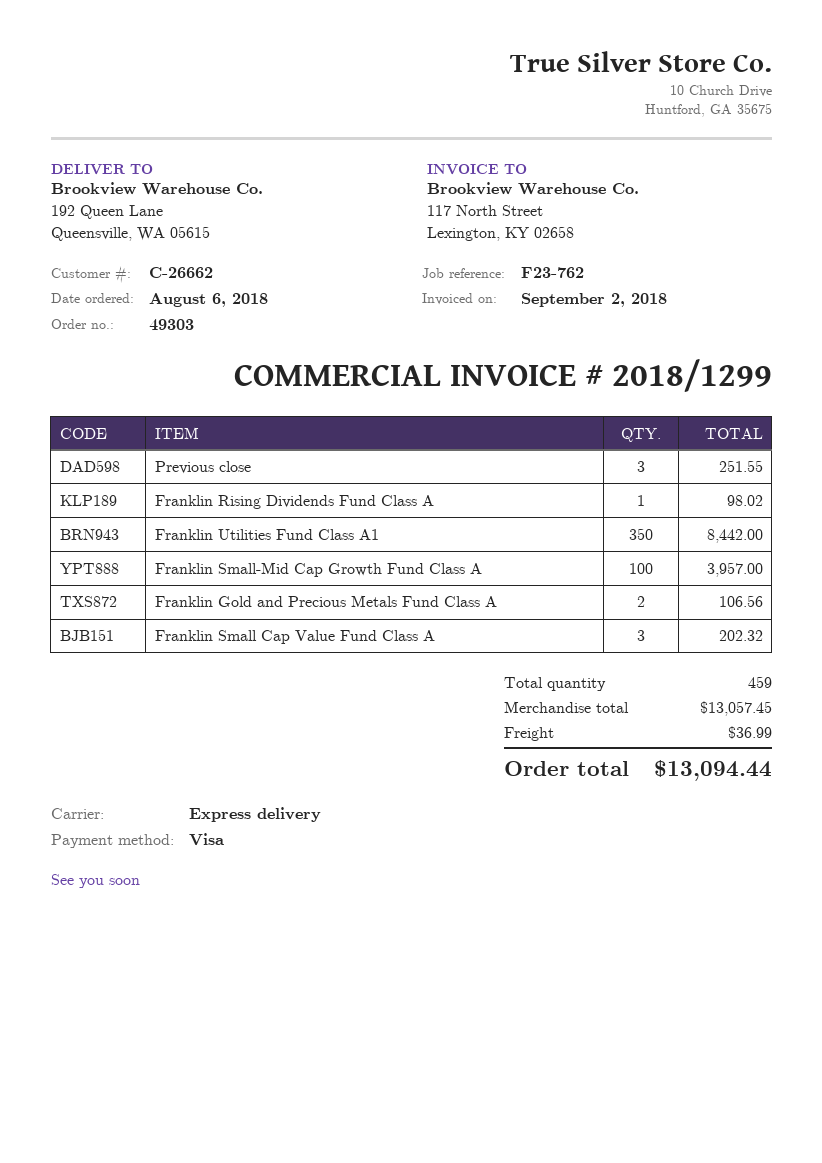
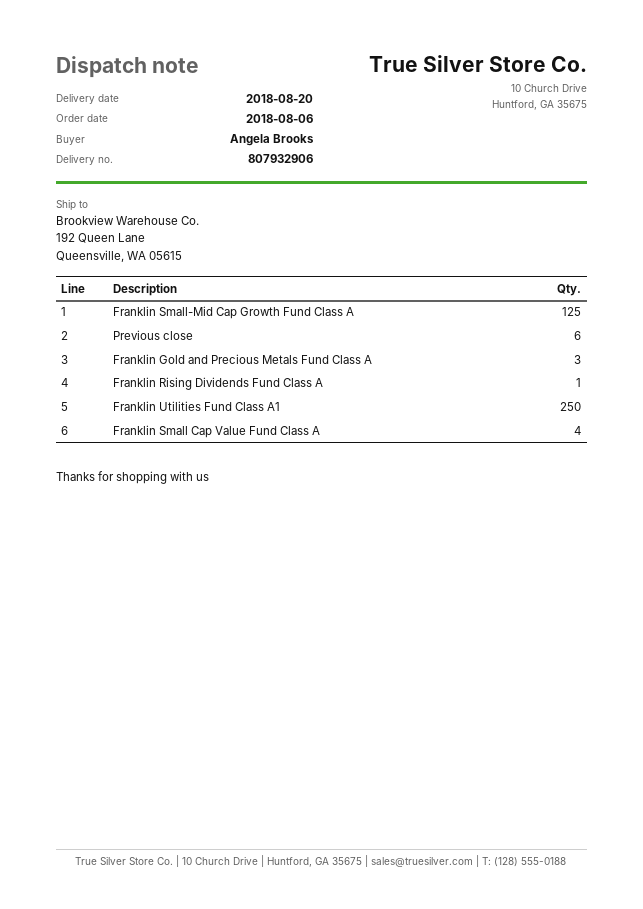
Previous close: 3 -> 6
Franklin Utilities Fund Class A1: 350 -> 250
Franklin Small-Mid Cap Growth Fund Class A: 100 -> 125
Franklin Gold and Precious Metals Fund Class A: 2 -> 3
Franklin Small Cap Value Fund Class A: 3 -> 4

